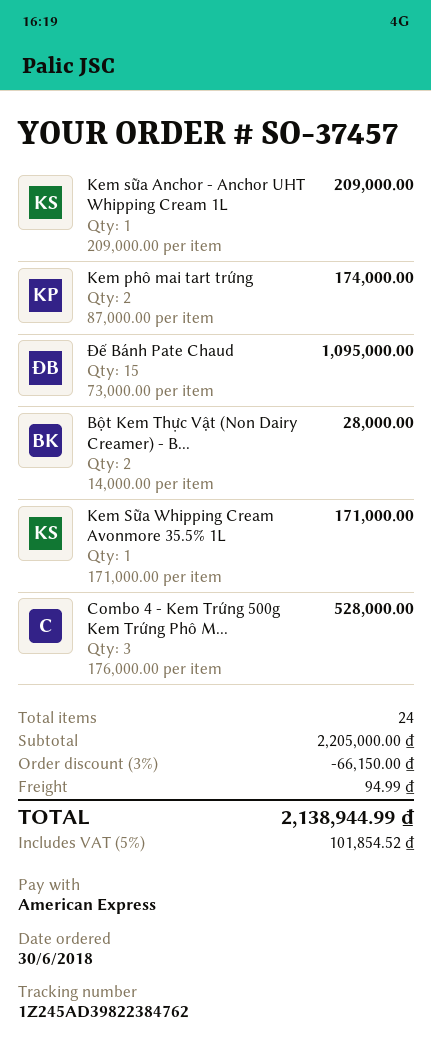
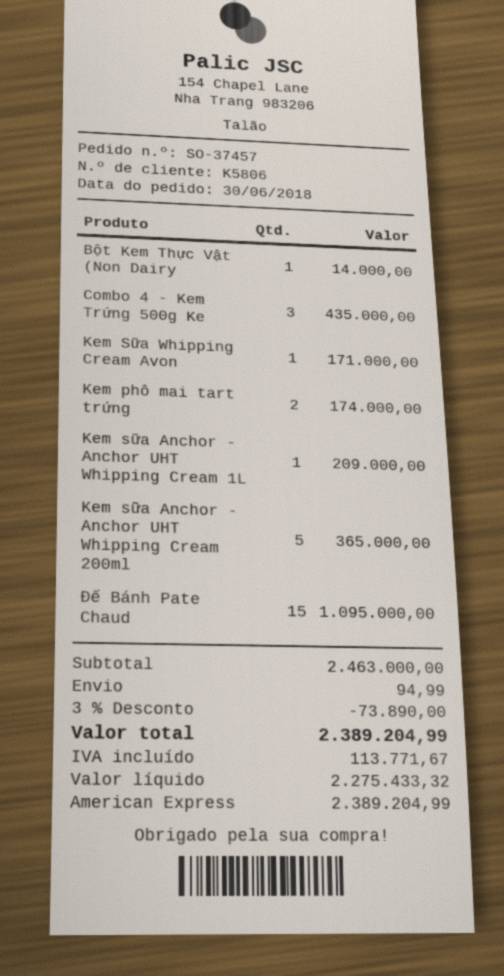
Bột Kem Thực Vật (Non Dairy Creamer) - B...: 2 for 28000.00 -> 1 for 14000.00
Combo 4 - Kem Trứng 500g Kem Trứng Phô M...: 3 for 528000.00 -> 3 for 435000.00
Kem sữa Anchor - Anchor UHT Whipping Cream 200ml: none -> 5 for 365000.00
subtotal: 2205000.00 -> 2463000.00
discount: 3% = 66150.00 -> 3% = 73890.00
tax: 101854.52 -> 113771.67
total: 2138944.99 -> 2389204.99

